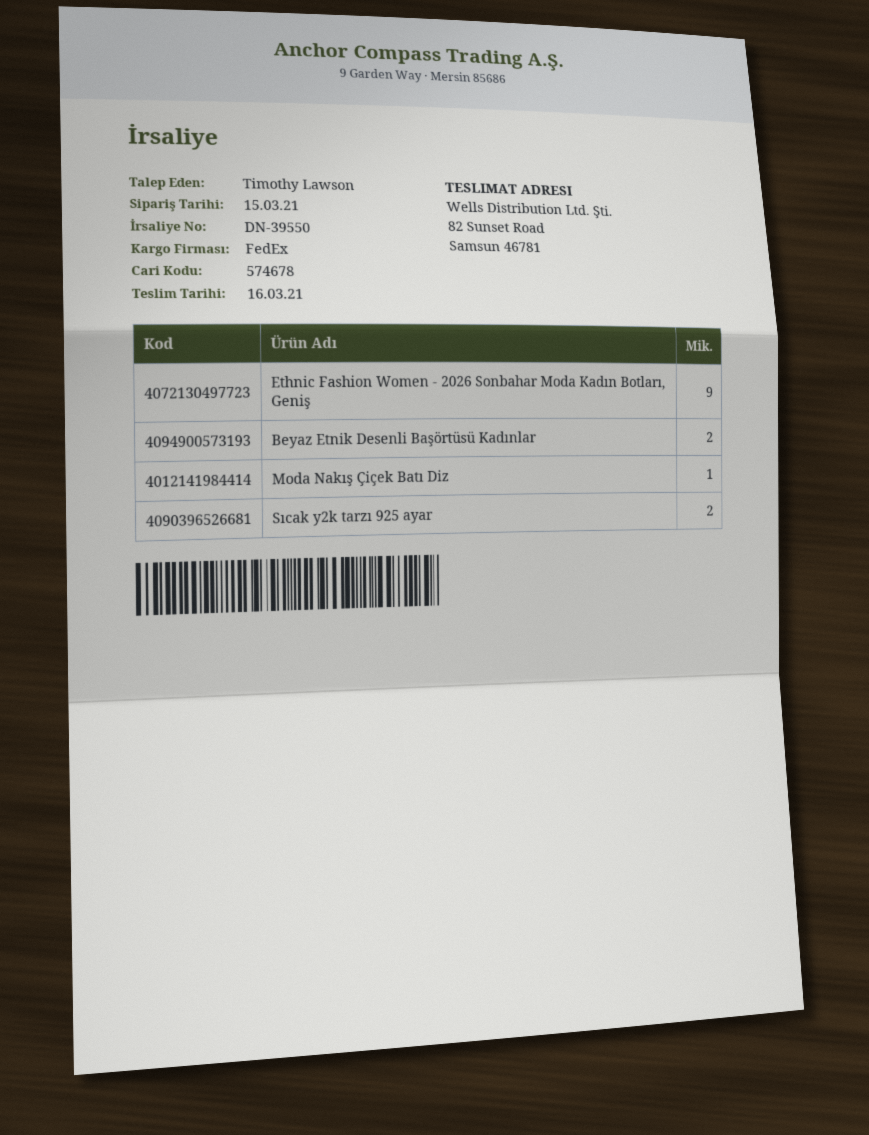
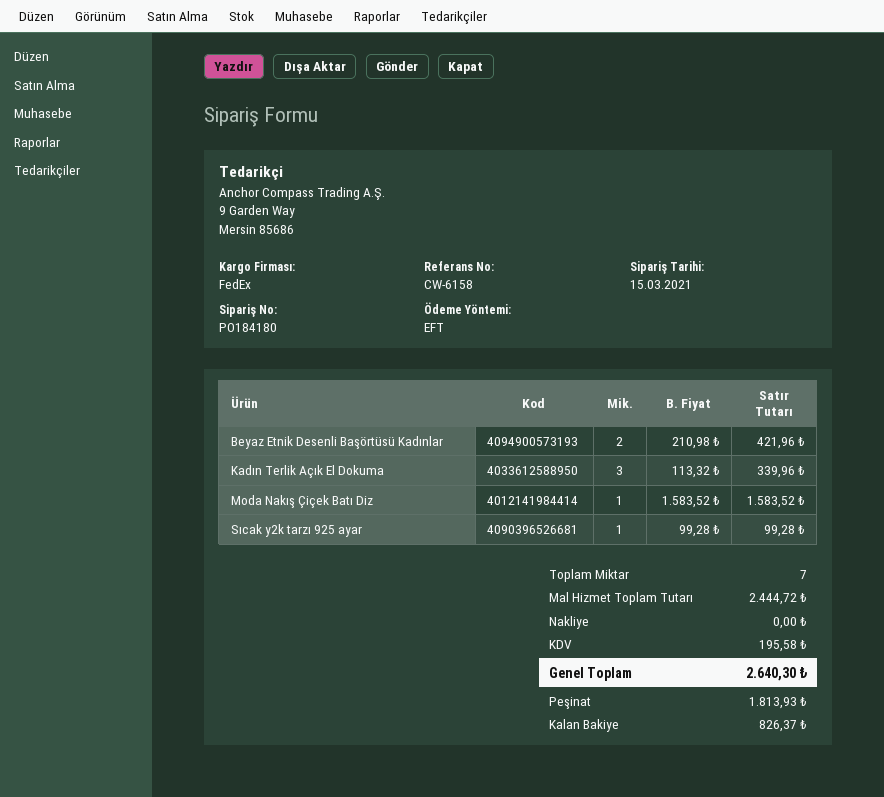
Ethnic Fashion Women - 2026 Sonbahar Moda Kadın Botları, Geniş: 9 -> none
Sıcak y2k tarzı 925 ayar: 2 -> 1
Kadın Terlik Açık El Dokuma: none -> 3

